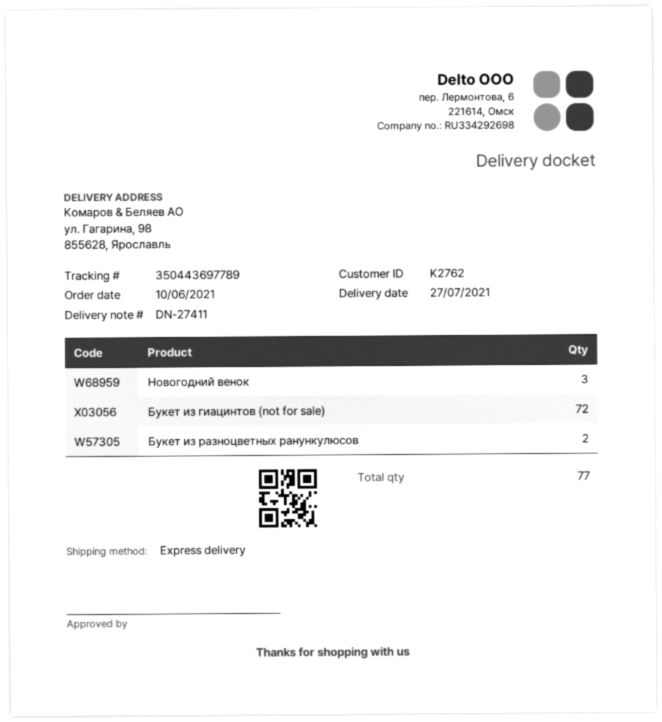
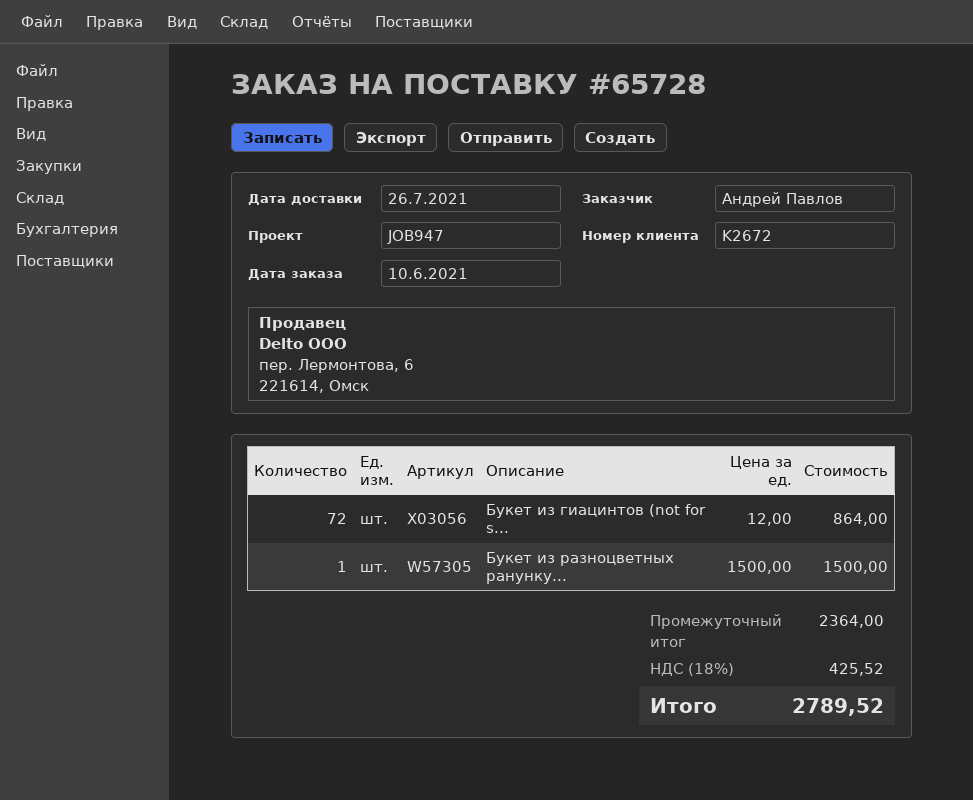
delivery date: 2021-07-27 -> 2021-07-26
customer number: K2762 -> K2672
Новогодний венок: 3 -> none
Букет из разноцветных ранункулюсов: 2 -> 1

